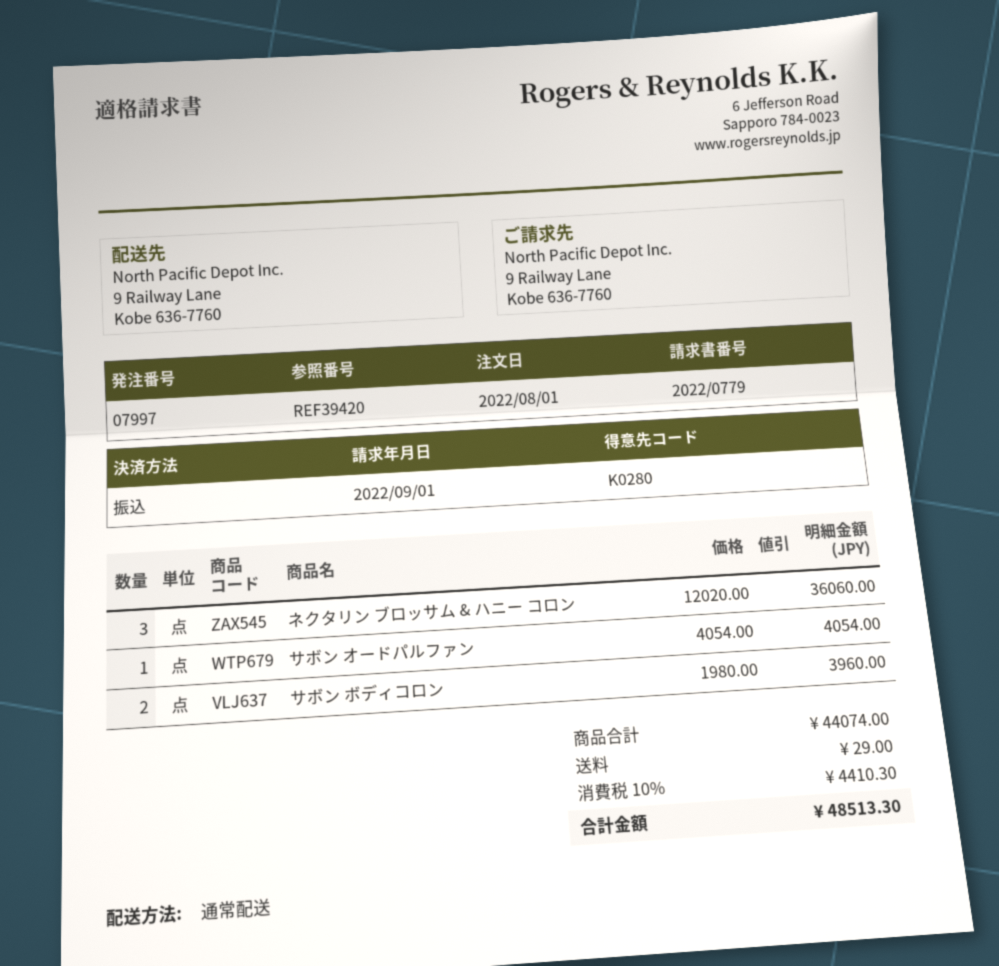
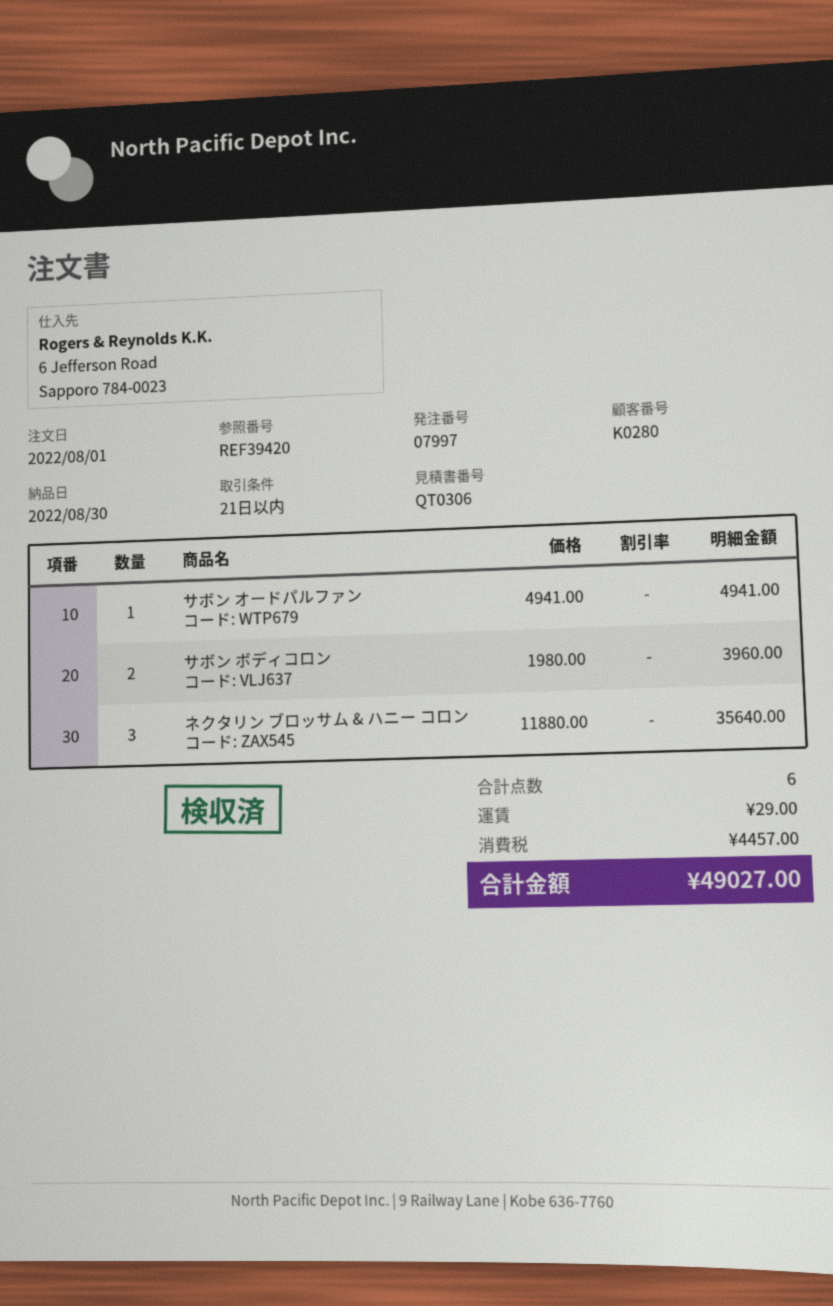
ネクタリン ブロッサム & ハニー コロン: 3 x 12020.00 = 36060.00 -> 3 x 11880.00 = 35640.00
サボン オードパルファン: 1 x 4054.00 = 4054.00 -> 1 x 4941.00 = 4941.00
tax: 4410.30 -> 4457.00
total: 48513.30 -> 49027.00

